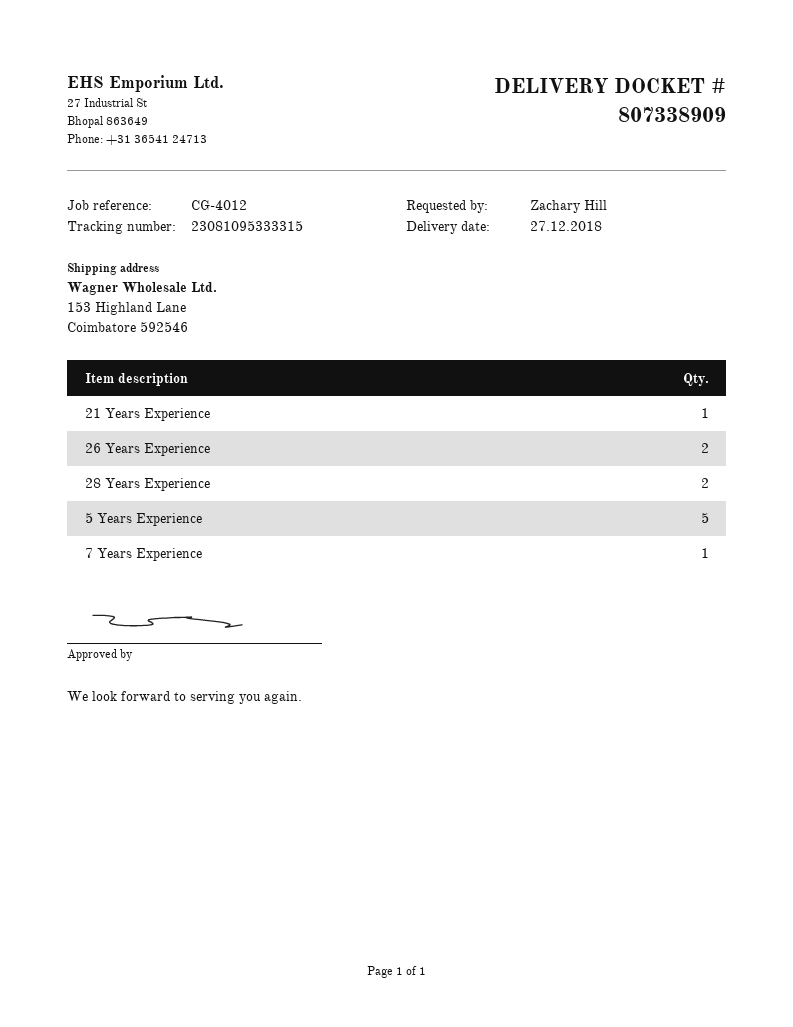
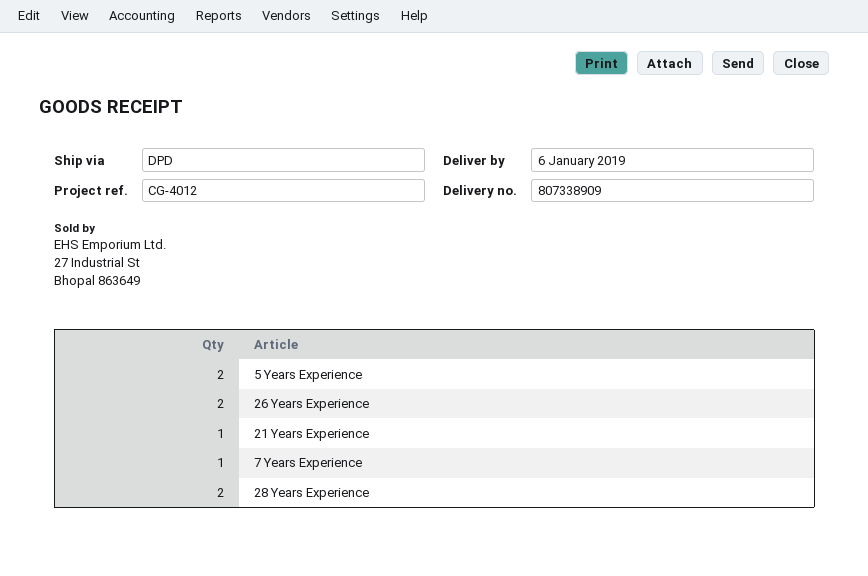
delivery date: 2018-12-27 -> 2019-01-06
5 Years Experience: 5 -> 2

